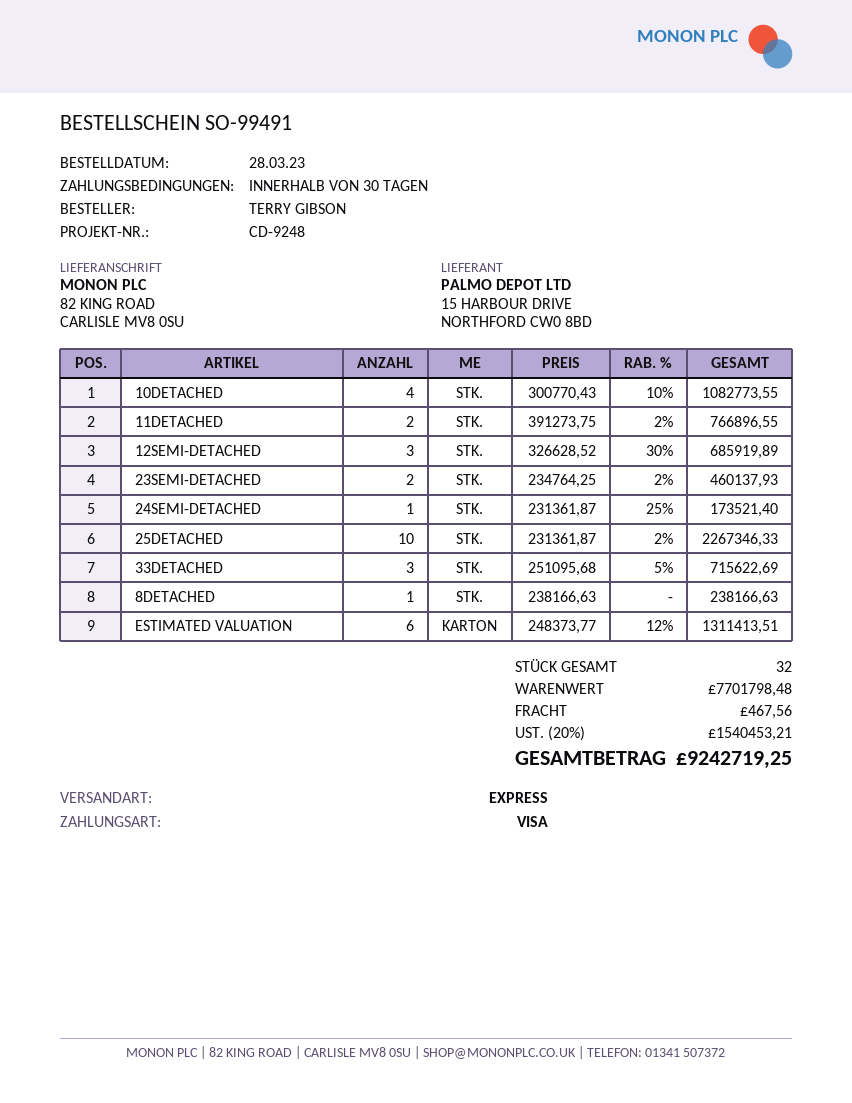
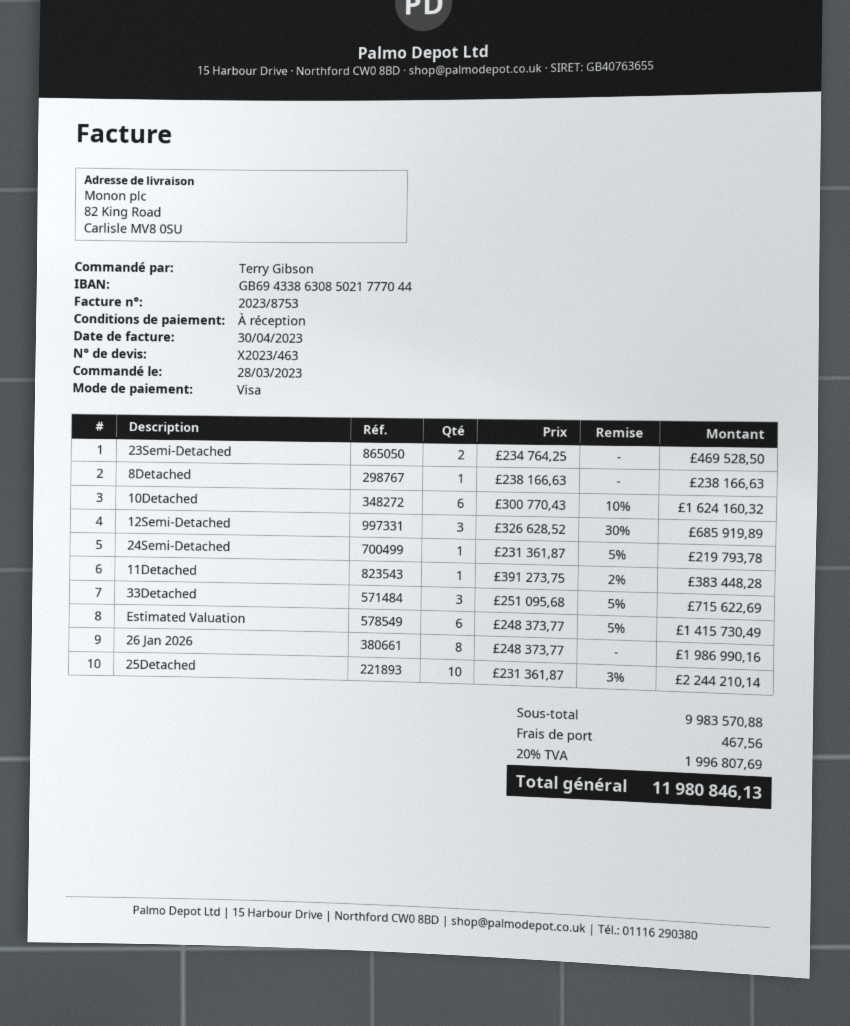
payment terms: 30 days -> on receipt
10DETACHED: 4 x 300770.43 - 10% = 1082773.55 -> 6 x 300770.43 - 10% = 1624160.32
11DETACHED: 2 x 391273.75 - 2% = 766896.55 -> 1 x 391273.75 - 2% = 383448.28
23SEMI-DETACHED: 2 x 234764.25 - 2% = 460137.93 -> 2 x 234764.25 = 469528.50
24SEMI-DETACHED: 1 x 231361.87 - 25% = 173521.40 -> 1 x 231361.87 - 5% = 219793.78
25DETACHED: 10 x 231361.87 - 2% = 2267346.33 -> 10 x 231361.87 - 3% = 2244210.14
ESTIMATED VALUATION: 6 x 248373.77 - 12% = 1311413.51 -> 6 x 248373.77 - 5% = 1415730.49
26 Jan 2026: none -> 8 x 248373.77 = 1986990.16
subtotal: 7701798.48 -> 9983570.88
tax: 20% = 1540453.21 -> 20% = 1996807.69
total: 9242719.25 -> 11980846.13

